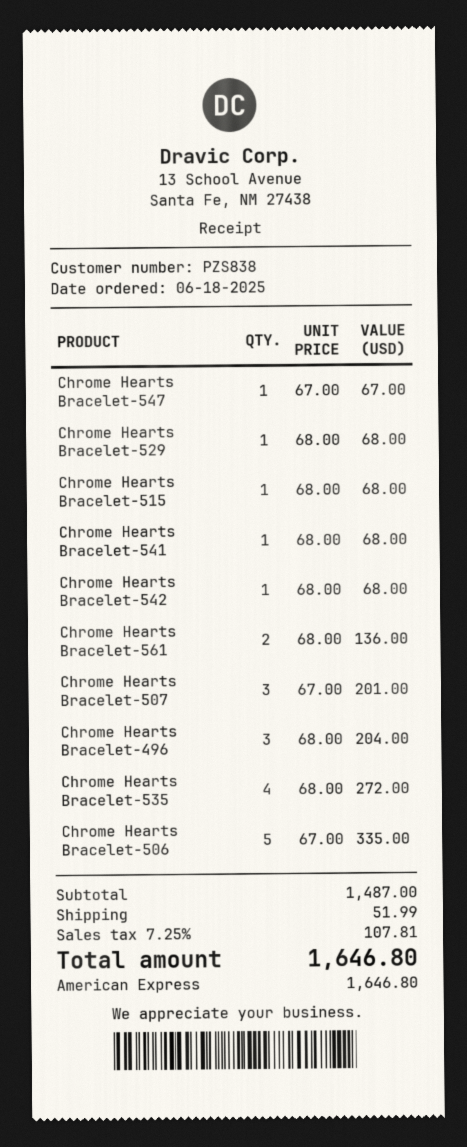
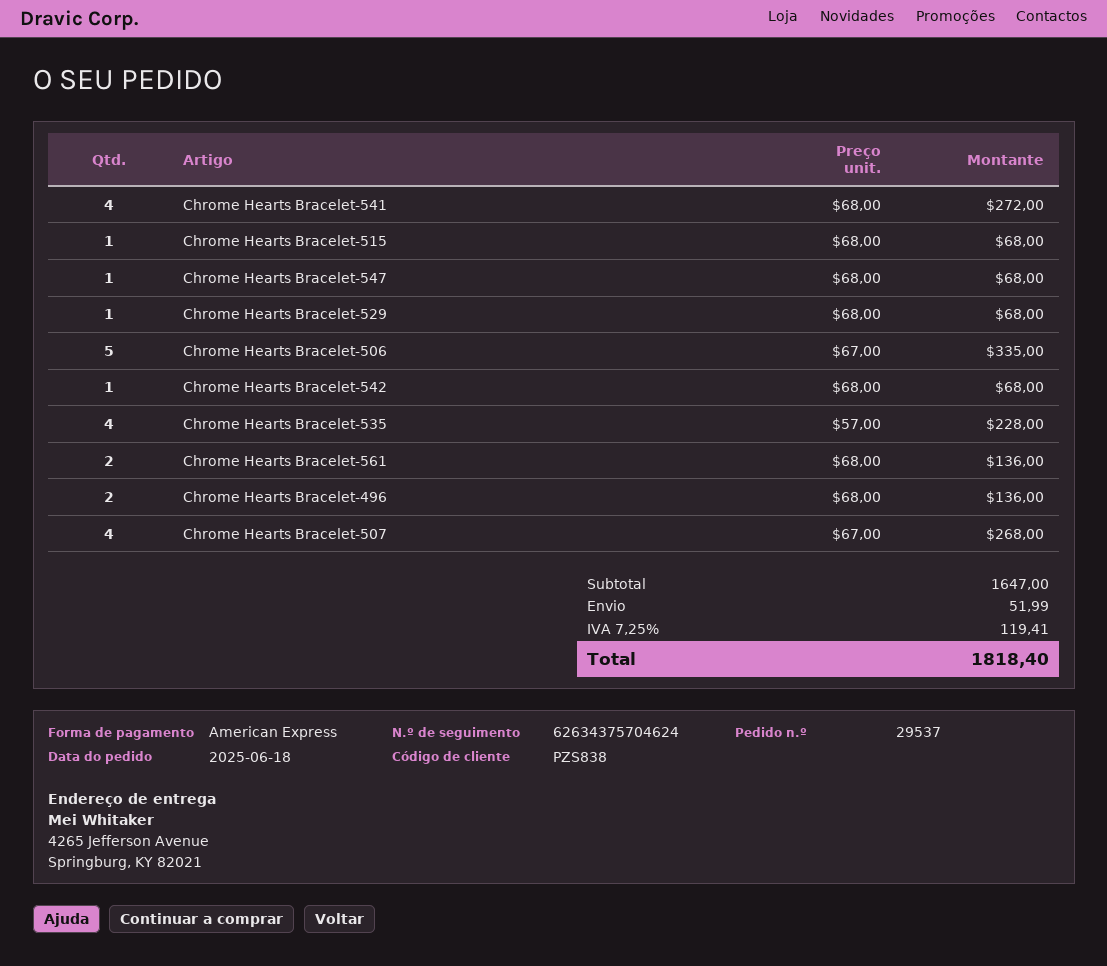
Chrome Hearts Bracelet-547: 1 x 67.00 = 67.00 -> 1 x 68.00 = 68.00
Chrome Hearts Bracelet-541: 1 x 68.00 = 68.00 -> 4 x 68.00 = 272.00
Chrome Hearts Bracelet-507: 3 x 67.00 = 201.00 -> 4 x 67.00 = 268.00
Chrome Hearts Bracelet-496: 3 x 68.00 = 204.00 -> 2 x 68.00 = 136.00
Chrome Hearts Bracelet-535: 4 x 68.00 = 272.00 -> 4 x 57.00 = 228.00
subtotal: 1487.00 -> 1647.00
tax: 7.25% = 107.81 -> 7.25% = 119.41
total: 1646.80 -> 1818.40

